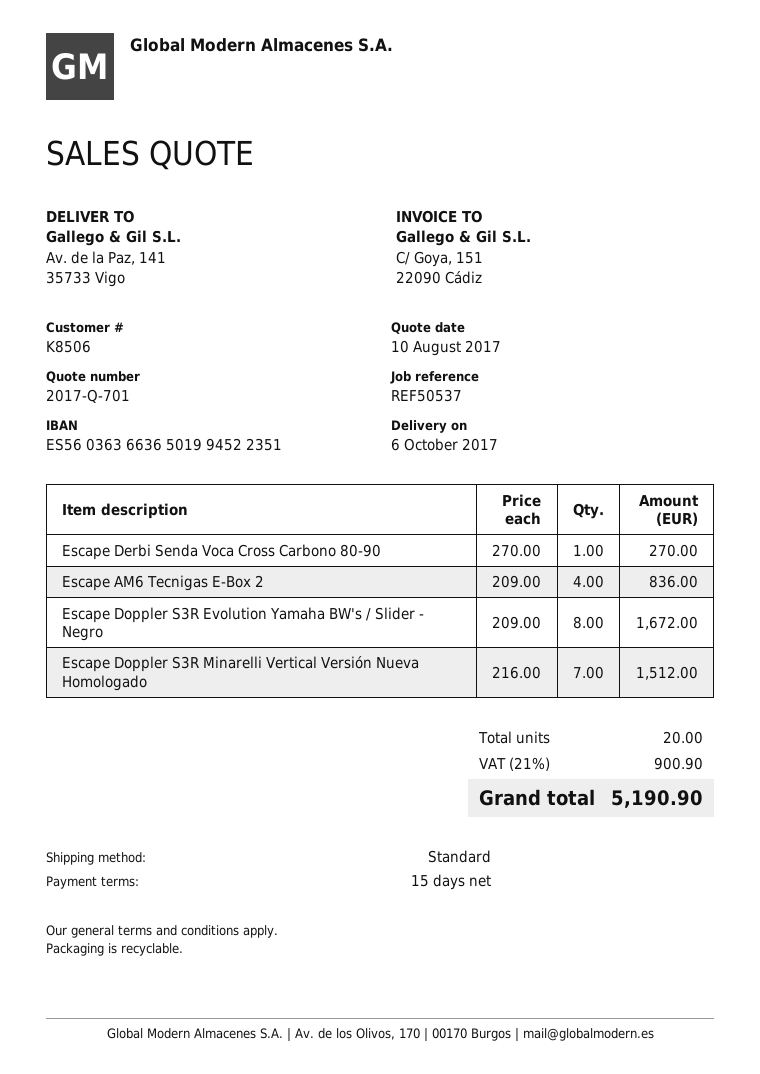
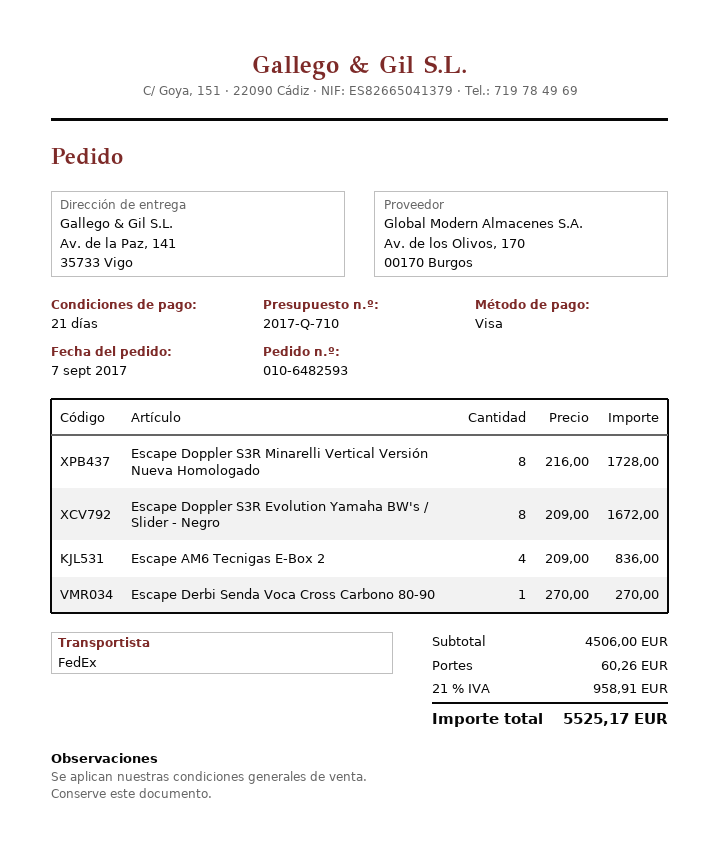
quote number: 2017-Q-701 -> 2017-Q-710
payment terms: 15 days -> 21 days
shipping method: standard -> FedEx
Escape Doppler S3R Minarelli Vertical Versión Nueva Homologado: 7 x 216.00 = 1512.00 -> 8 x 216.00 = 1728.00
shipping: none -> 60.26
tax: 21% = 900.90 -> 21% = 958.91
total: 5190.90 -> 5525.17

